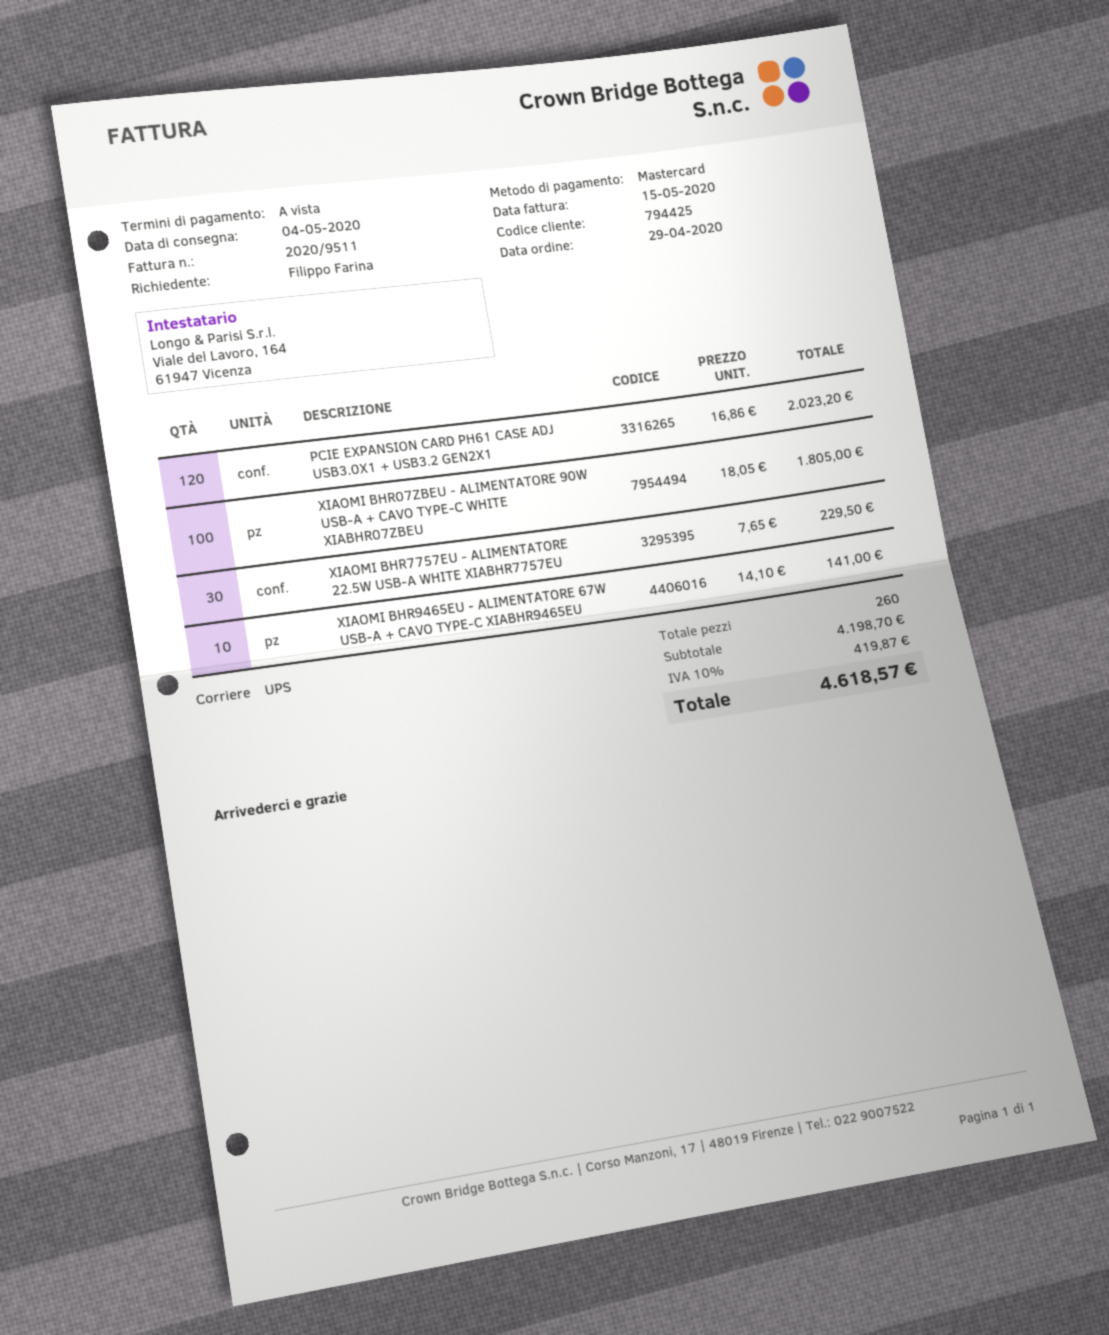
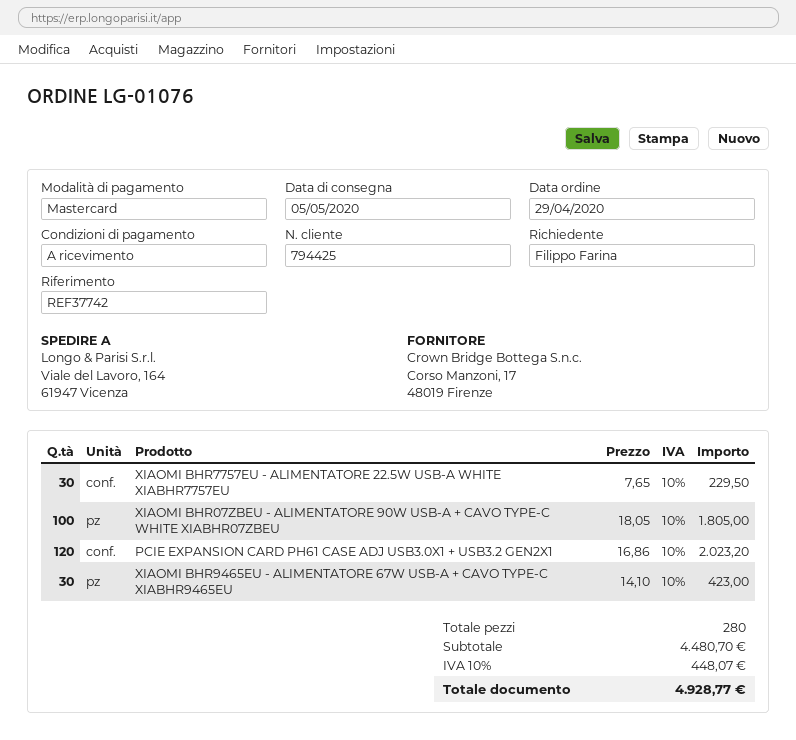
delivery date: 2020-05-04 -> 2020-05-05
XIAOMI BHR9465EU - ALIMENTATORE 67W USB-A + CAVO TYPE-C XIABHR9465EU: 10 x 14.10 = 141.00 -> 30 x 14.10 = 423.00
total quantity: 260 -> 280
subtotal: 4198.70 -> 4480.70
tax: 10% = 419.87 -> 10% = 448.07
total: 4618.57 -> 4928.77

